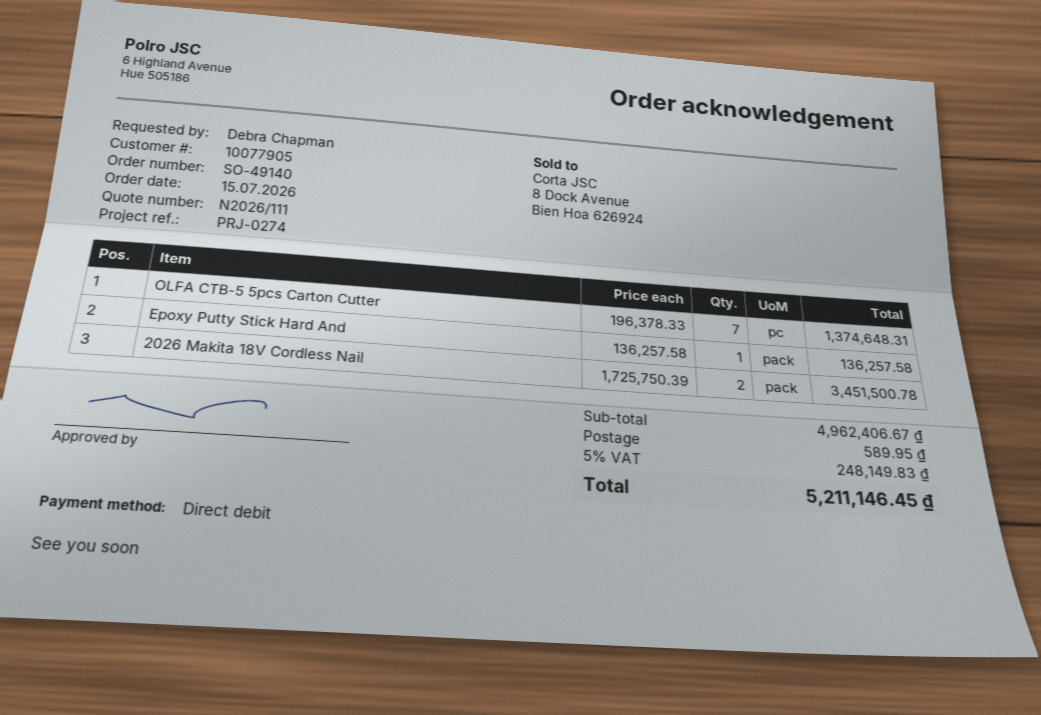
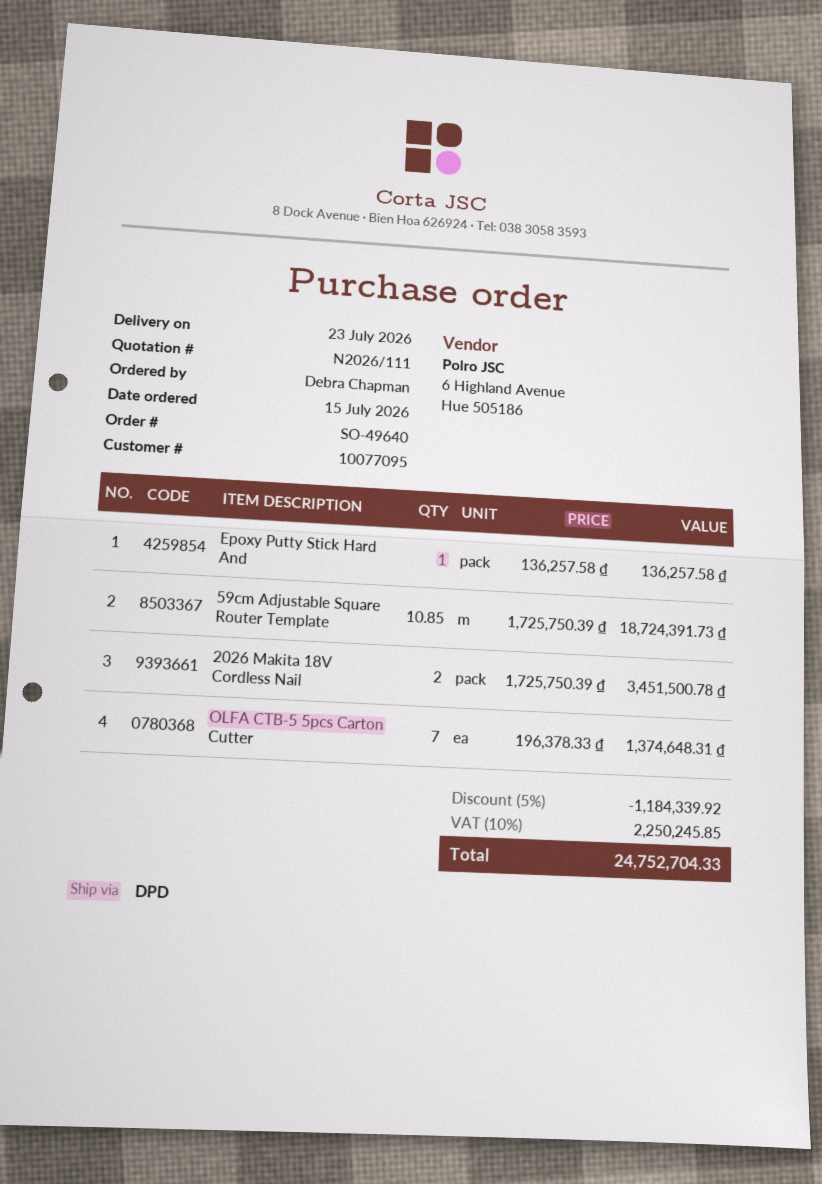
order number: SO-49140 -> SO-49640
customer number: 10077905 -> 10077095
59cm Adjustable Square Router Template: none -> 10.85 x 1725750.39 = 18724391.73
discount: none -> 5% = 1184339.92
shipping: 589.95 -> none
tax: 5% = 248149.83 -> 10% = 2250245.85
total: 5211146.45 -> 24752704.33

